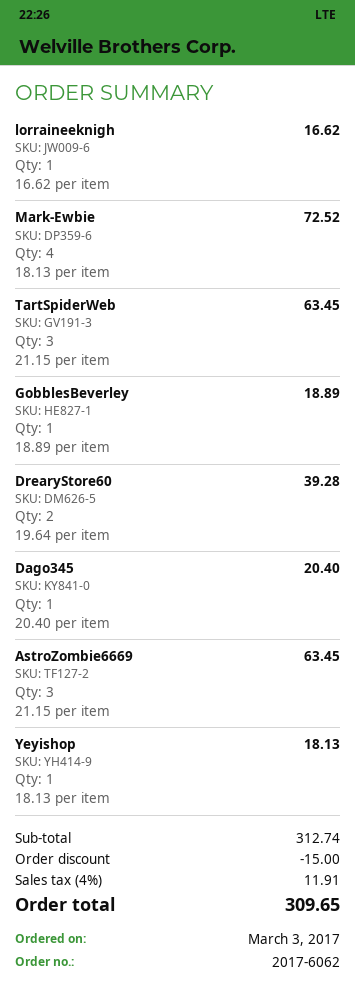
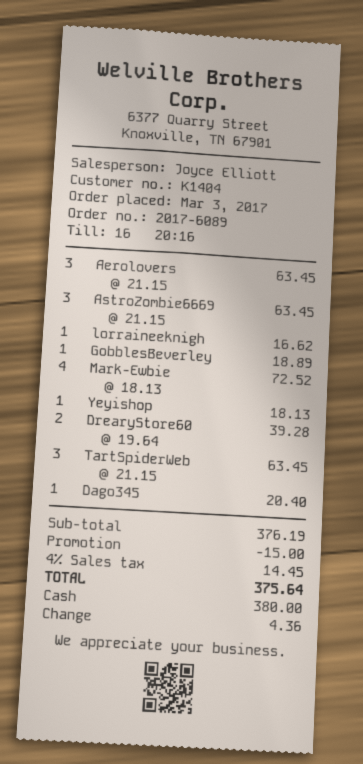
order number: 2017-6062 -> 2017-6089
Aerolovers: none -> 3 x 21.15 = 63.45
subtotal: 312.74 -> 376.19
tax: 4% = 11.91 -> 4% = 14.45
total: 309.65 -> 375.64

